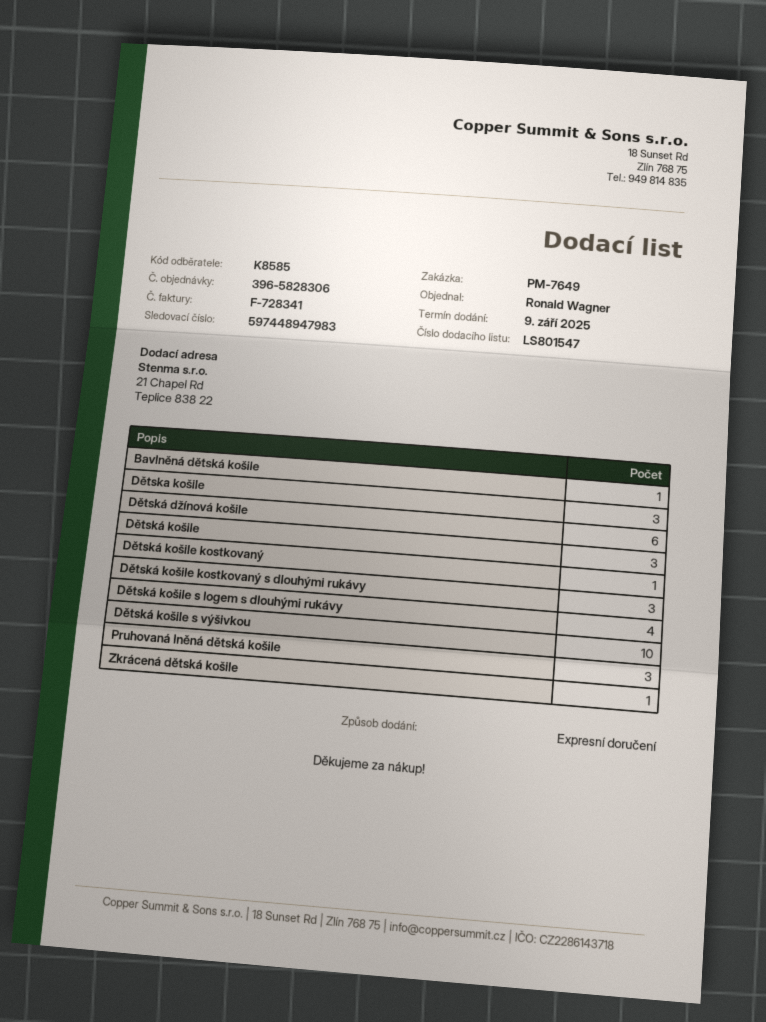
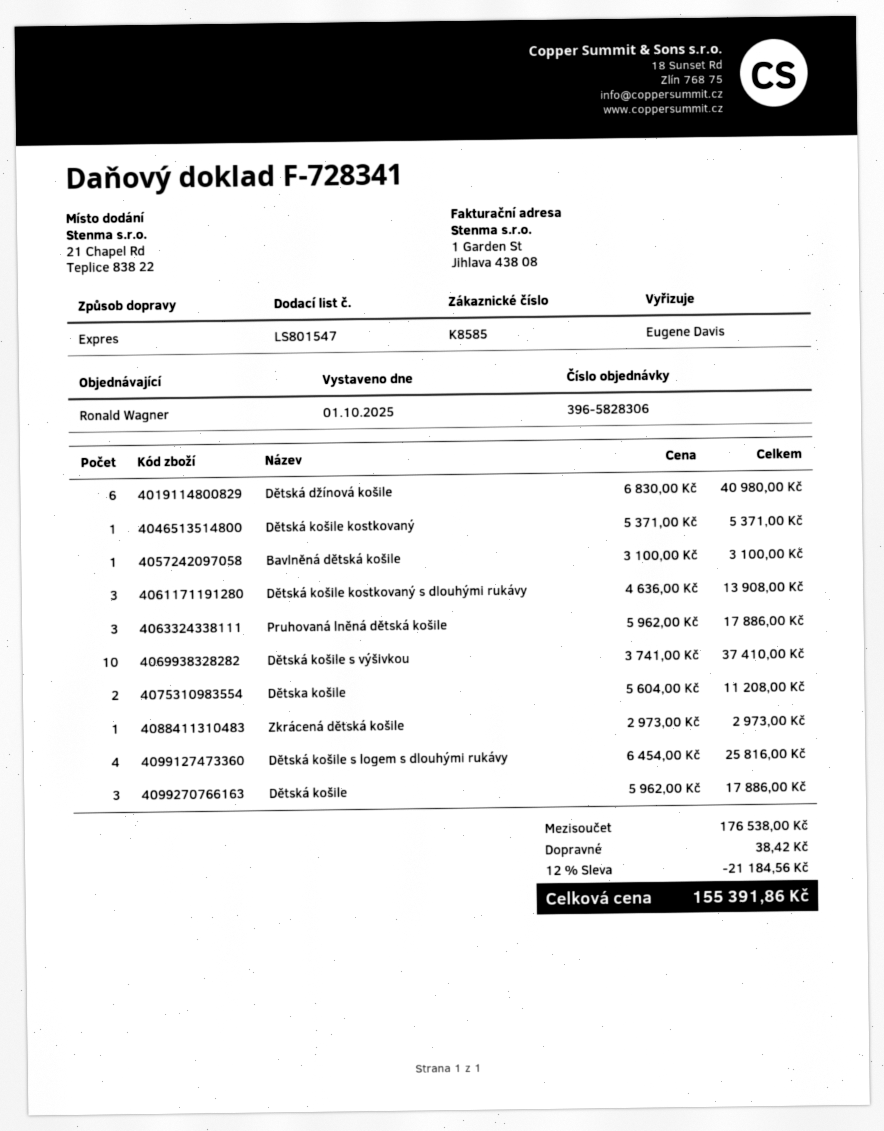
Dětska košile: 3 -> 2

